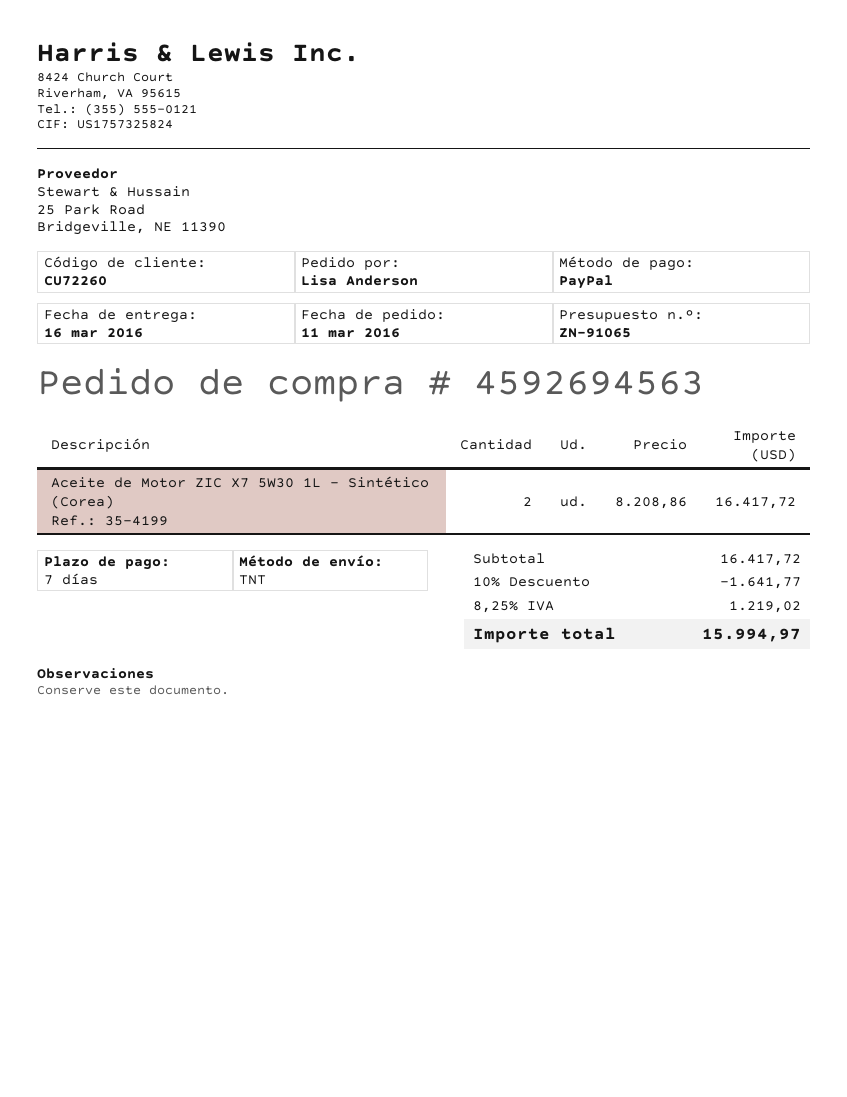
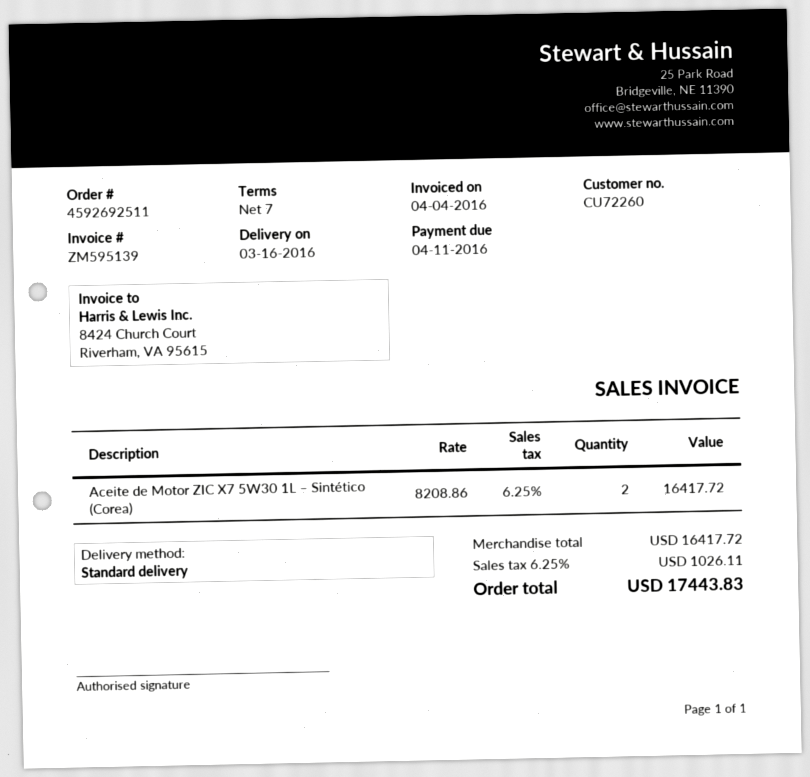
order number: 4592694563 -> 4592692511
shipping method: TNT -> standard
discount: 10% = 1641.77 -> none
tax: 8.25% = 1219.02 -> 6.25% = 1026.11
total: 15994.97 -> 17443.83

